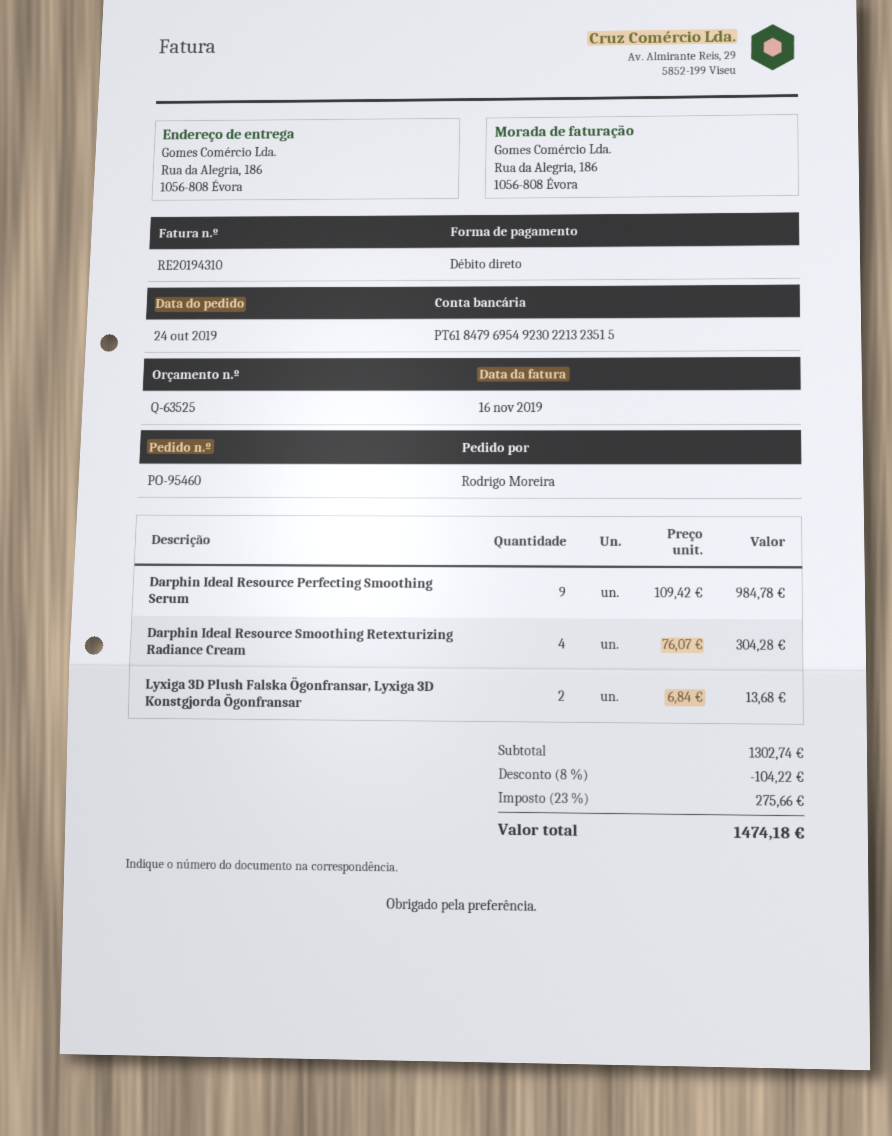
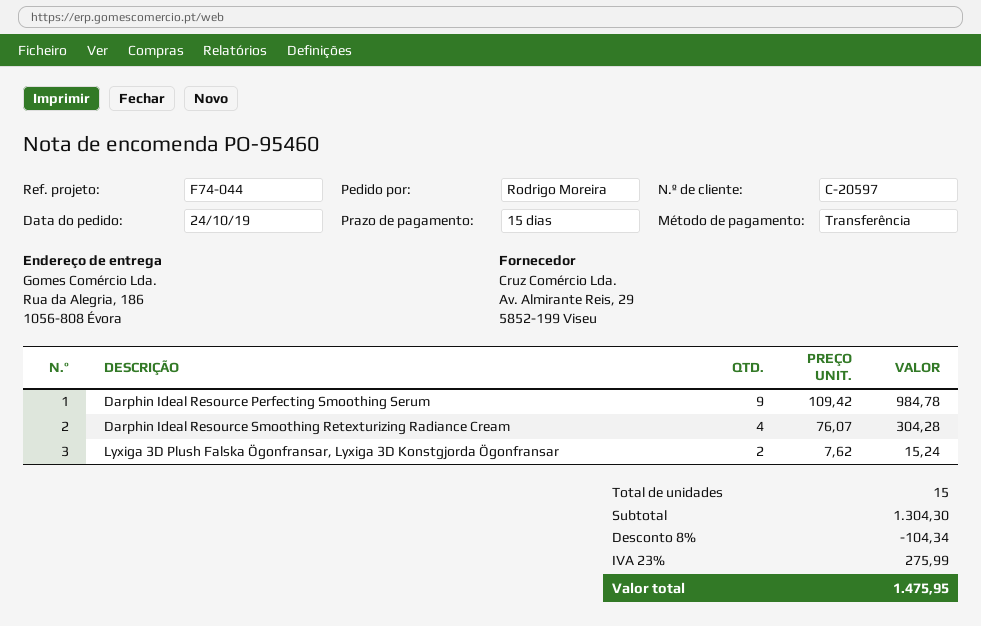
payment method: direct debit -> bank transfer
Lyxiga 3D Plush Falska Ögonfransar, Lyxiga 3D Konstgjorda Ögonfransar: 2 x 6.84 = 13.68 -> 2 x 7.62 = 15.24
subtotal: 1302.74 -> 1304.30
discount: 8% = 104.22 -> 8% = 104.34
tax: 23% = 275.66 -> 23% = 275.99
total: 1474.18 -> 1475.95

